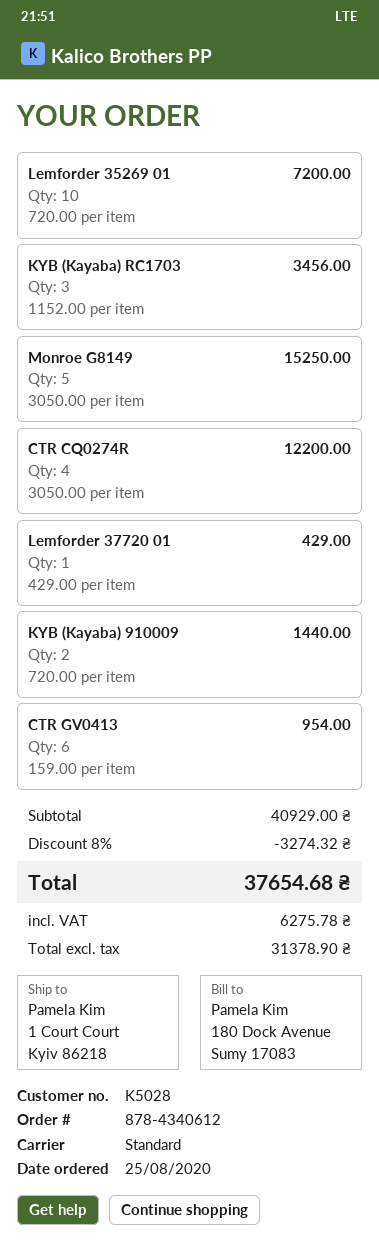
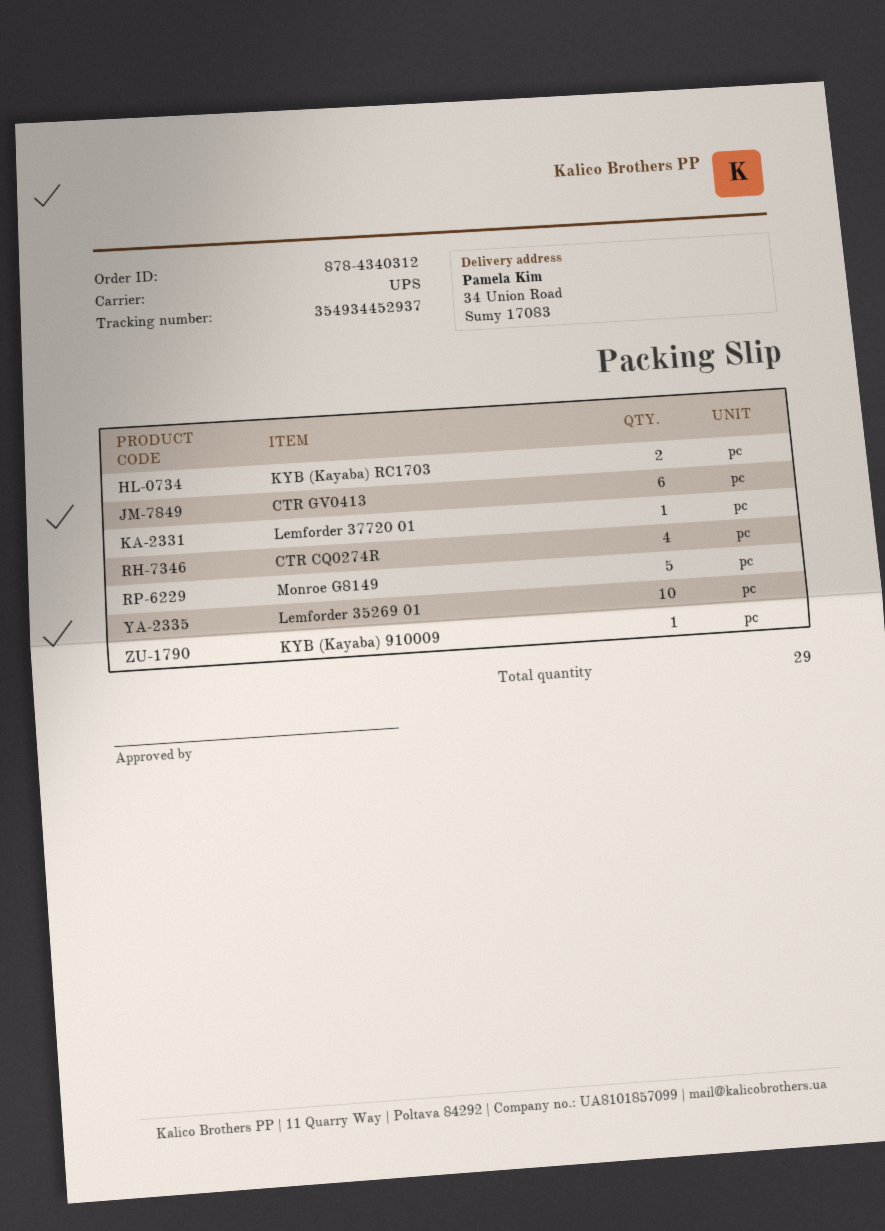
order number: 878-4340612 -> 878-4340312
shipping method: standard -> UPS
ship to: 1 Court Court, Kyiv 86218 -> 34 Union Road, Sumy 17083
KYB (Kayaba) RC1703: 3 -> 2
KYB (Kayaba) 910009: 2 -> 1

